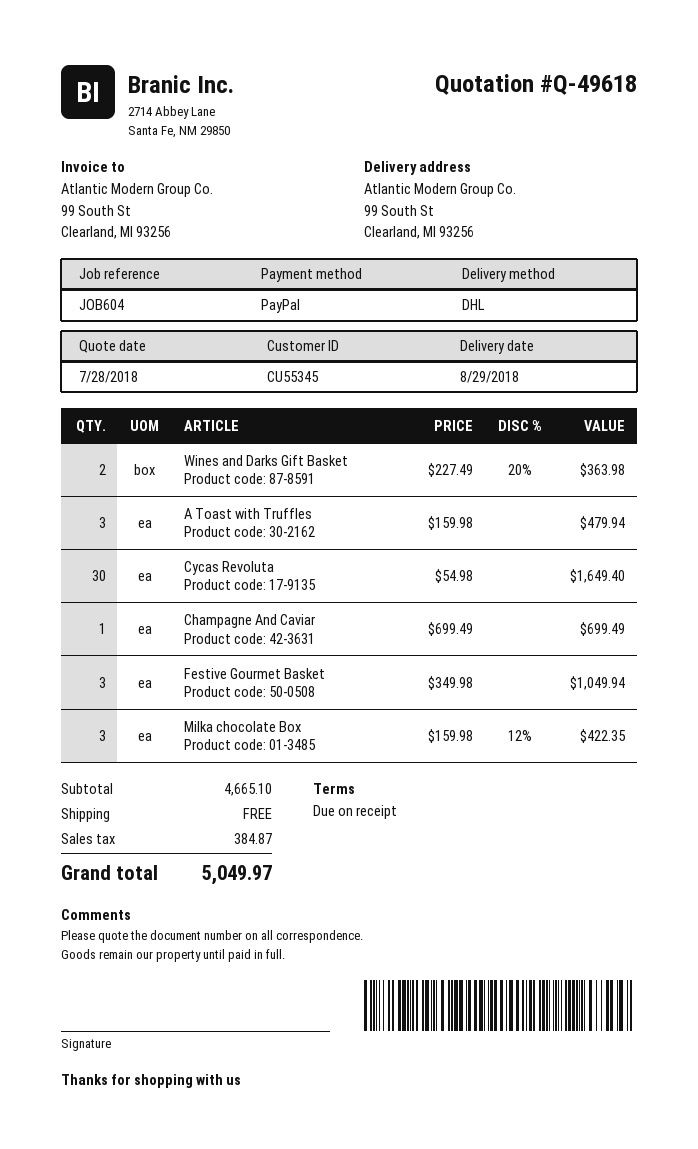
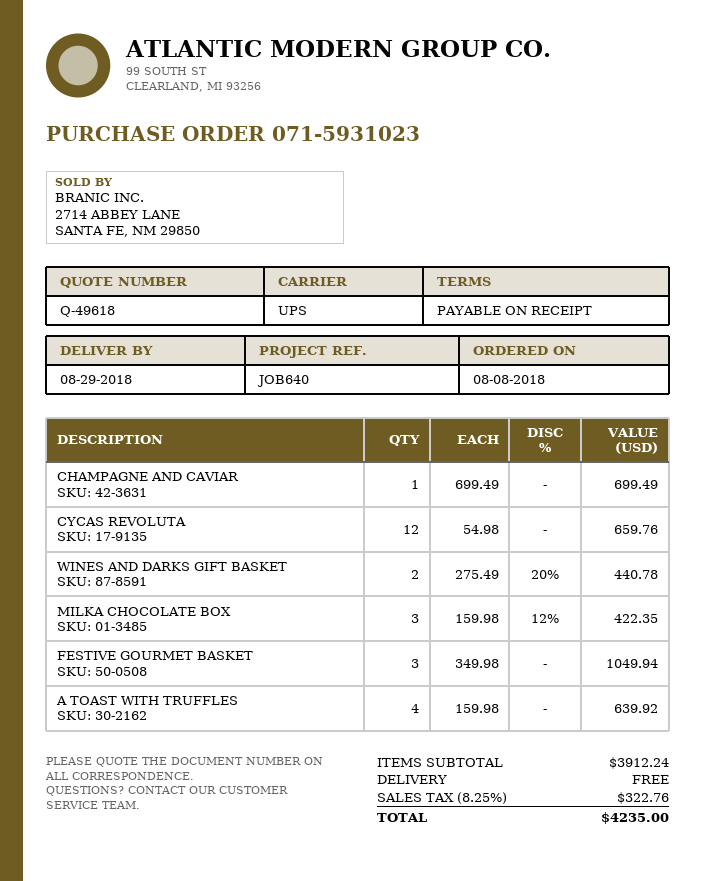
reference: JOB604 -> JOB640
shipping method: DHL -> UPS
Wines and Darks Gift Basket: 2 x 227.49 - 20% = 363.98 -> 2 x 275.49 - 20% = 440.78
A Toast with Truffles: 3 x 159.98 = 479.94 -> 4 x 159.98 = 639.92
Cycas Revoluta: 30 x 54.98 = 1649.40 -> 12 x 54.98 = 659.76
subtotal: 4665.10 -> 3912.24
tax: 384.87 -> 322.76
total: 5049.97 -> 4235.00

